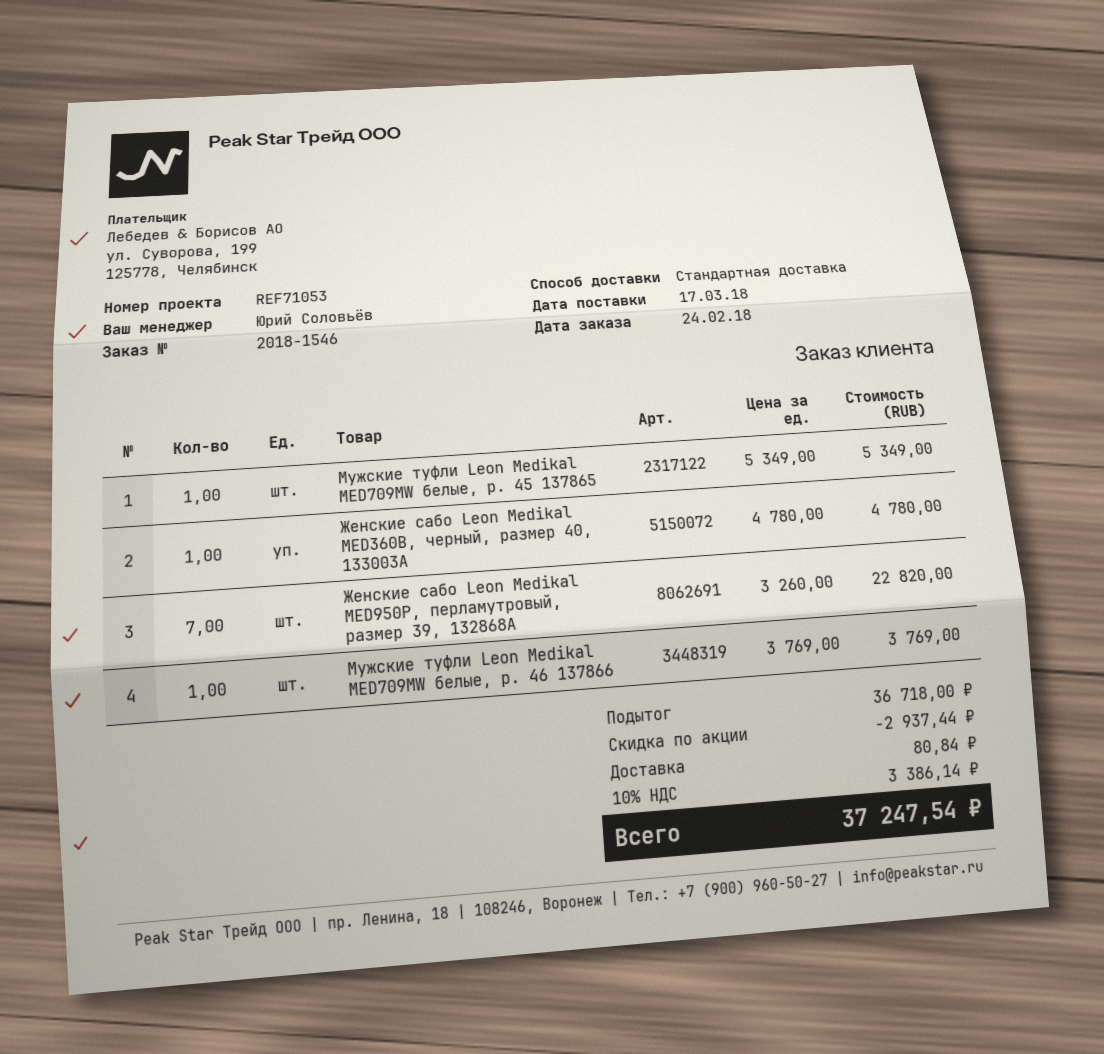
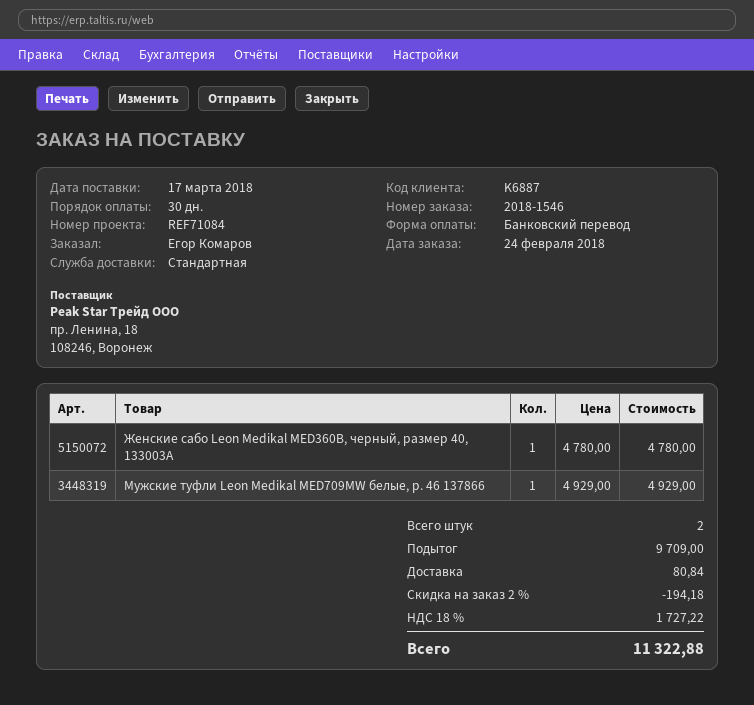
reference: REF71053 -> REF71084
Мужские туфли Leon Medikal MED709MW белые, р. 45 137865: 1 x 5349.00 = 5349.00 -> none
Женские сабо Leon Medikal MED950P, перламутровый, размер 39, 132868А: 7 x 3260.00 = 22820.00 -> none
Мужские туфли Leon Medikal MED709MW белые, р. 46 137866: 1 x 3769.00 = 3769.00 -> 1 x 4929.00 = 4929.00
subtotal: 36718.00 -> 9709.00
discount: 2937.44 -> 194.18
tax: 10% = 3386.14 -> 18% = 1727.22
total: 37247.54 -> 11322.88

